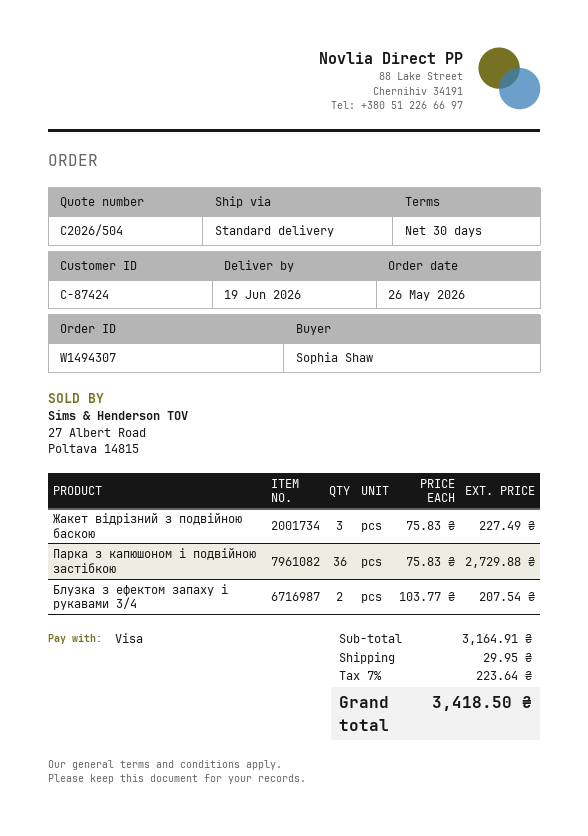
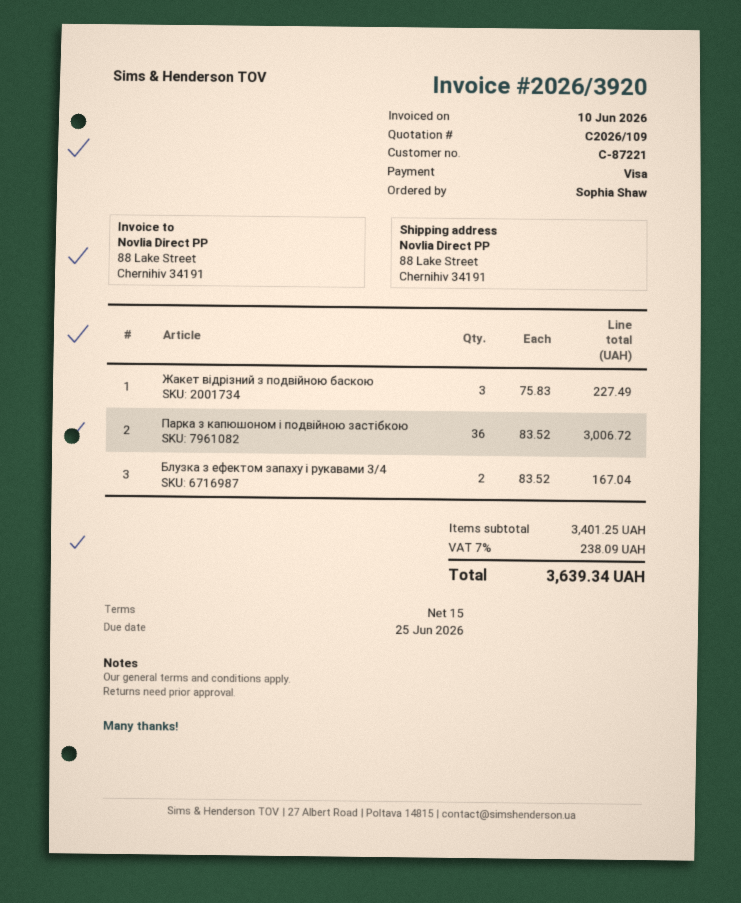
quote number: C2026/504 -> C2026/109
payment terms: 30 days -> 15 days
customer number: C-87424 -> C-87221
Парка з капюшоном і подвійною застібкою: 36 x 75.83 = 2729.88 -> 36 x 83.52 = 3006.72
Блузка з ефектом запаху і рукавами 3/4: 2 x 103.77 = 207.54 -> 2 x 83.52 = 167.04
subtotal: 3164.91 -> 3401.25
shipping: 29.95 -> none
tax: 7% = 223.64 -> 7% = 238.09
total: 3418.50 -> 3639.34

